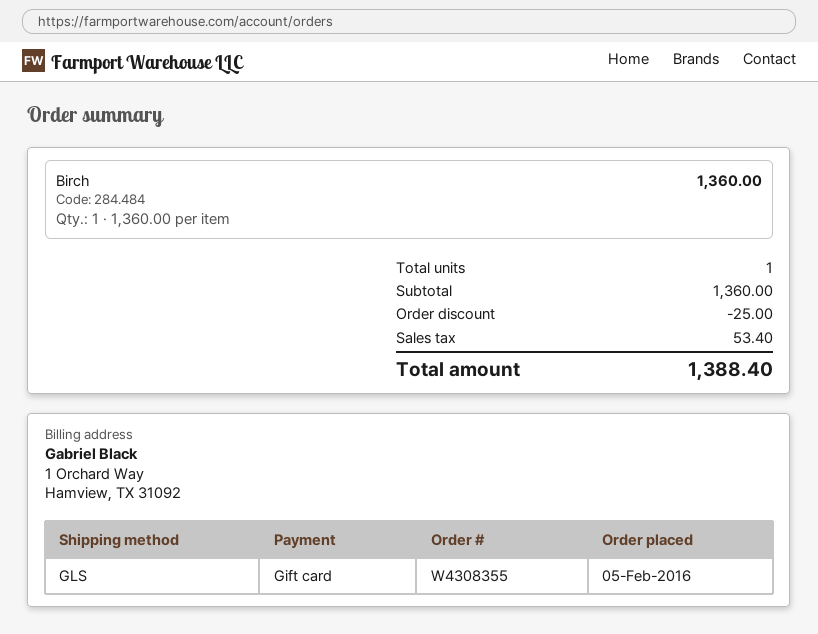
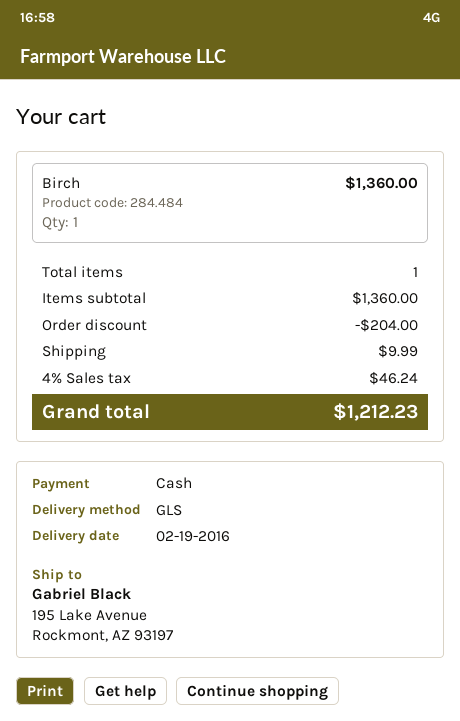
payment method: gift card -> cash
discount: 25.00 -> 204.00
shipping: none -> 9.99
tax: 53.40 -> 46.24
total: 1388.40 -> 1212.23

